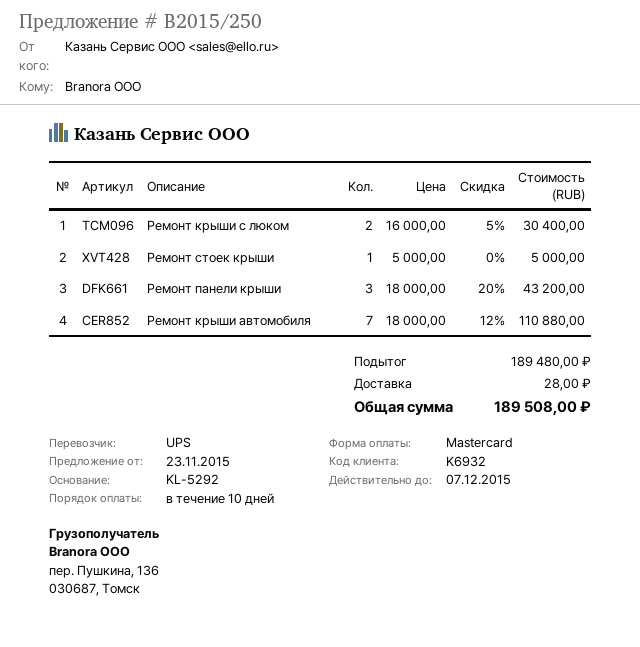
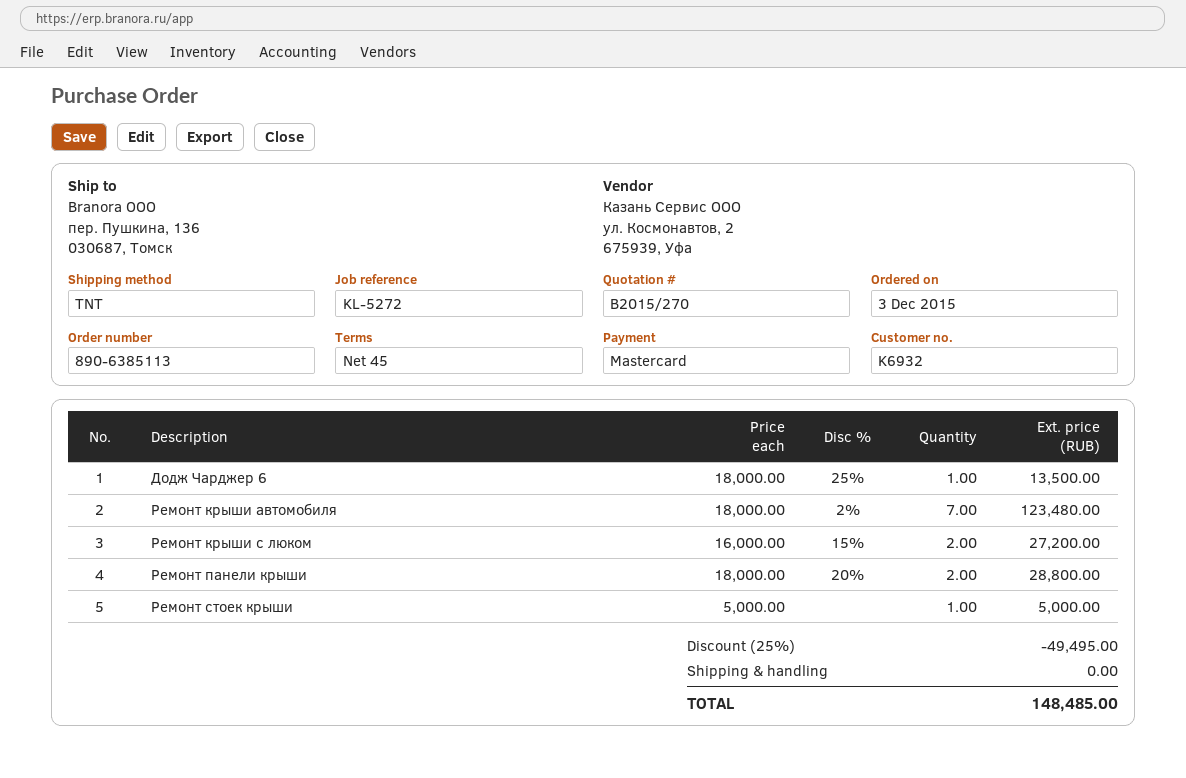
quote number: B2015/250 -> B2015/270
payment terms: 10 days -> 45 days
reference: KL-5292 -> KL-5272
shipping method: UPS -> TNT
Ремонт крыши с люком: 2 x 16000.00 - 5% = 30400.00 -> 2 x 16000.00 - 15% = 27200.00
Ремонт панели крыши: 3 x 18000.00 - 20% = 43200.00 -> 2 x 18000.00 - 20% = 28800.00
Ремонт крыши автомобиля: 7 x 18000.00 - 12% = 110880.00 -> 7 x 18000.00 - 2% = 123480.00
Додж Чарджер 6: none -> 1 x 18000.00 - 25% = 13500.00
discount: none -> 25% = 49495.00
shipping: 28.00 -> 0.00
total: 189508.00 -> 148485.00

